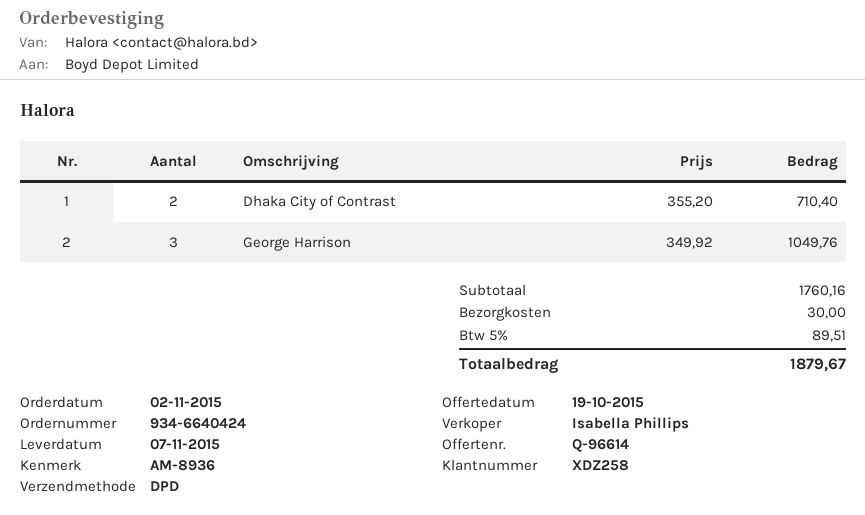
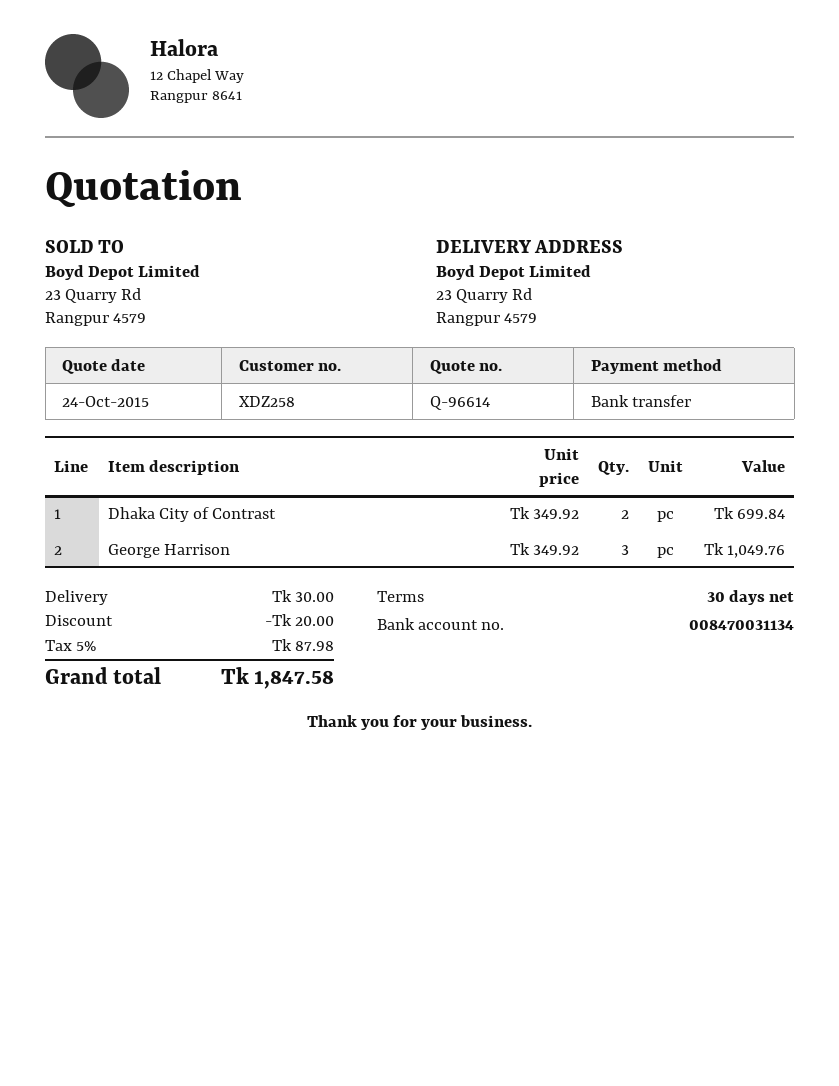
quote date: 2015-10-19 -> 2015-10-24
Dhaka City of Contrast: 2 x 355.20 = 710.40 -> 2 x 349.92 = 699.84
discount: none -> 20.00
tax: 5% = 89.51 -> 5% = 87.98
total: 1879.67 -> 1847.58

